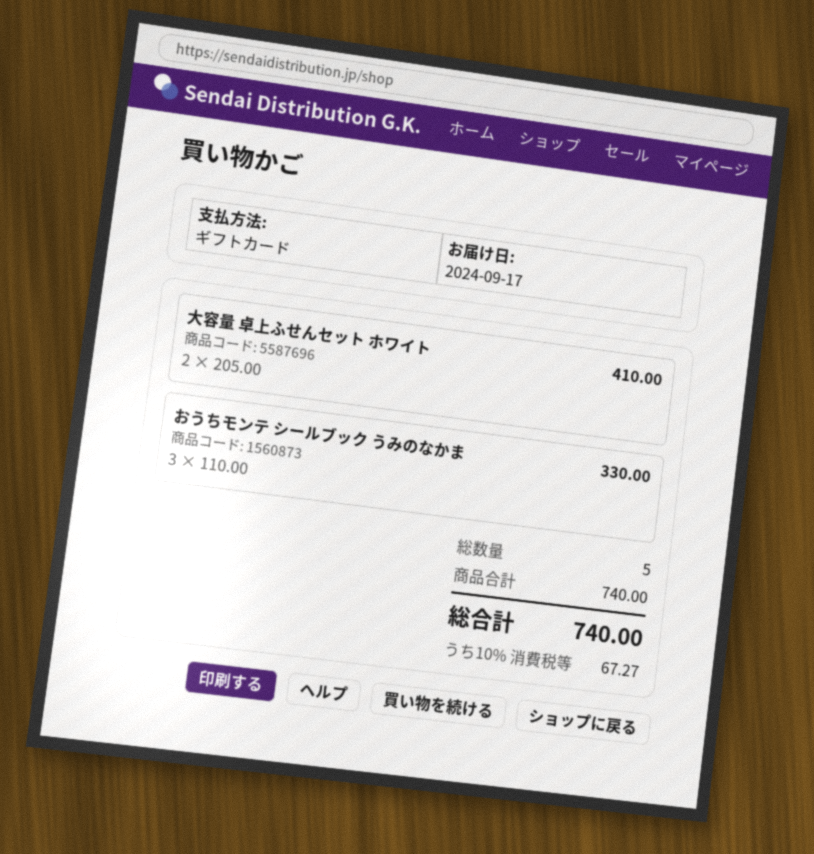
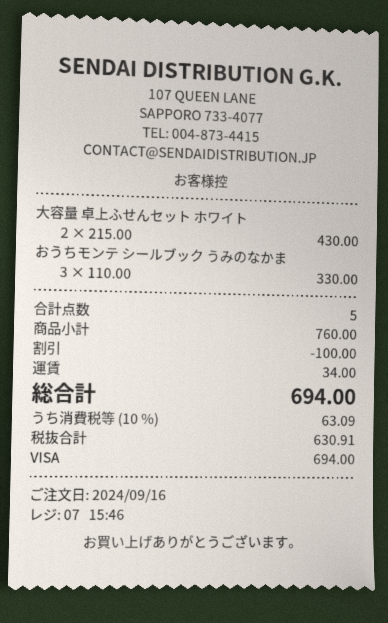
payment method: gift card -> Visa
大容量 卓上ふせんセット ホワイト: 2 x 205.00 = 410.00 -> 2 x 215.00 = 430.00
subtotal: 740.00 -> 760.00
discount: none -> 100.00
shipping: none -> 34.00
tax: 10% = 67.27 -> 10% = 63.09
total: 740.00 -> 694.00

